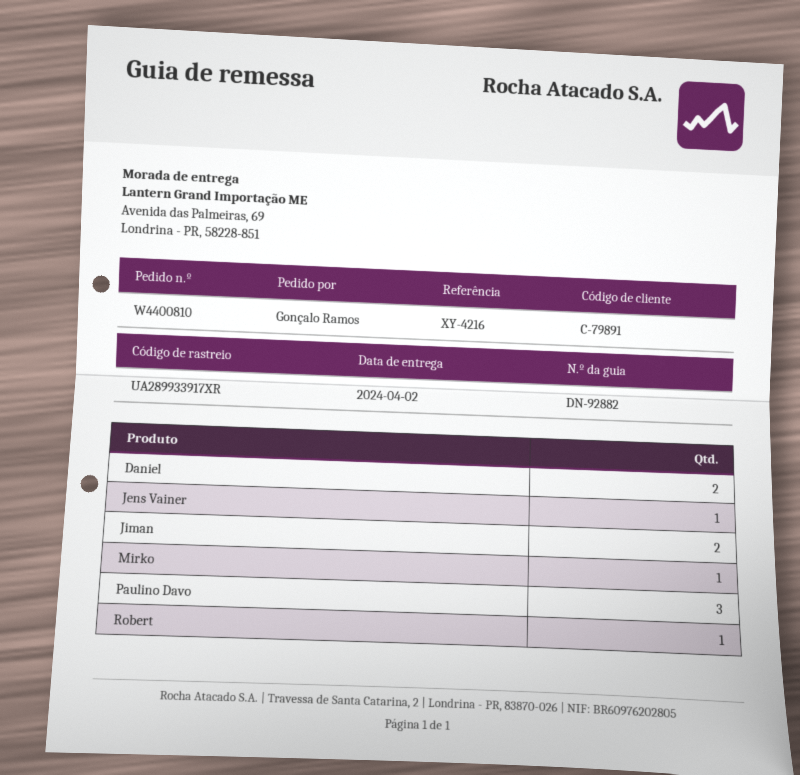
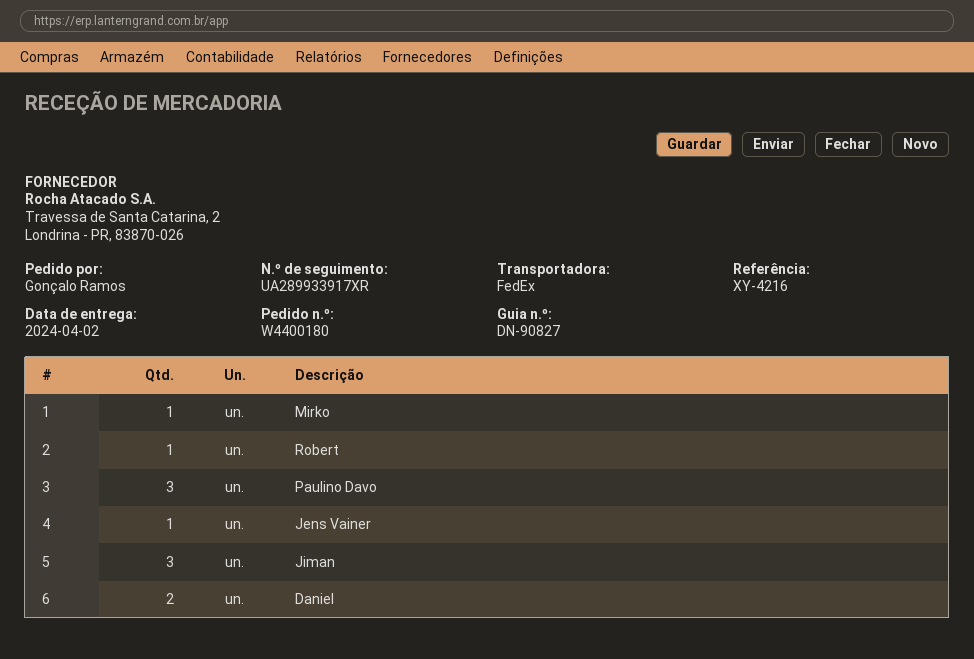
order number: W4400810 -> W4400180
delivery note number: DN-92882 -> DN-90827
Jiman: 2 -> 3

